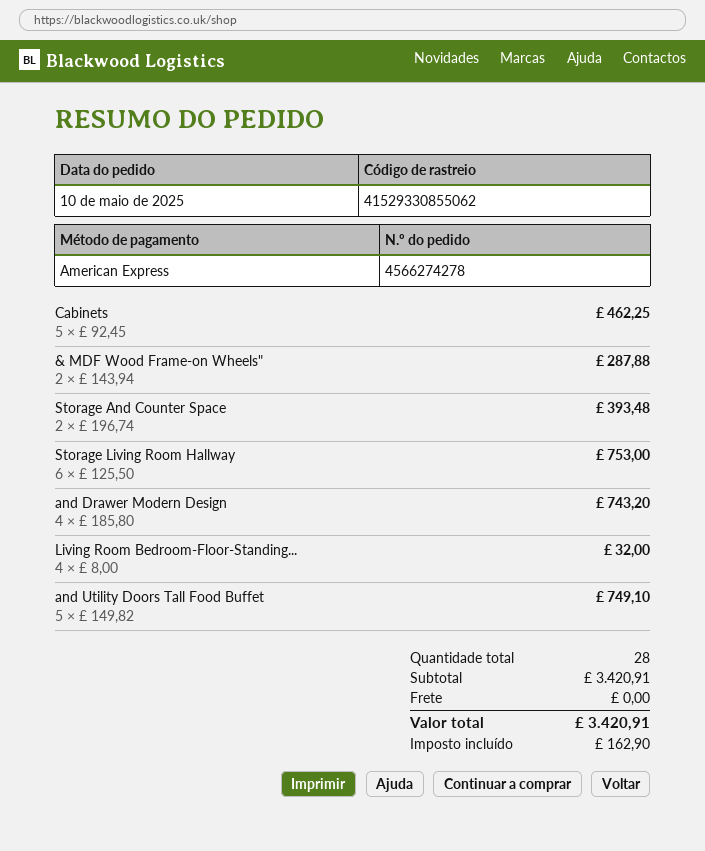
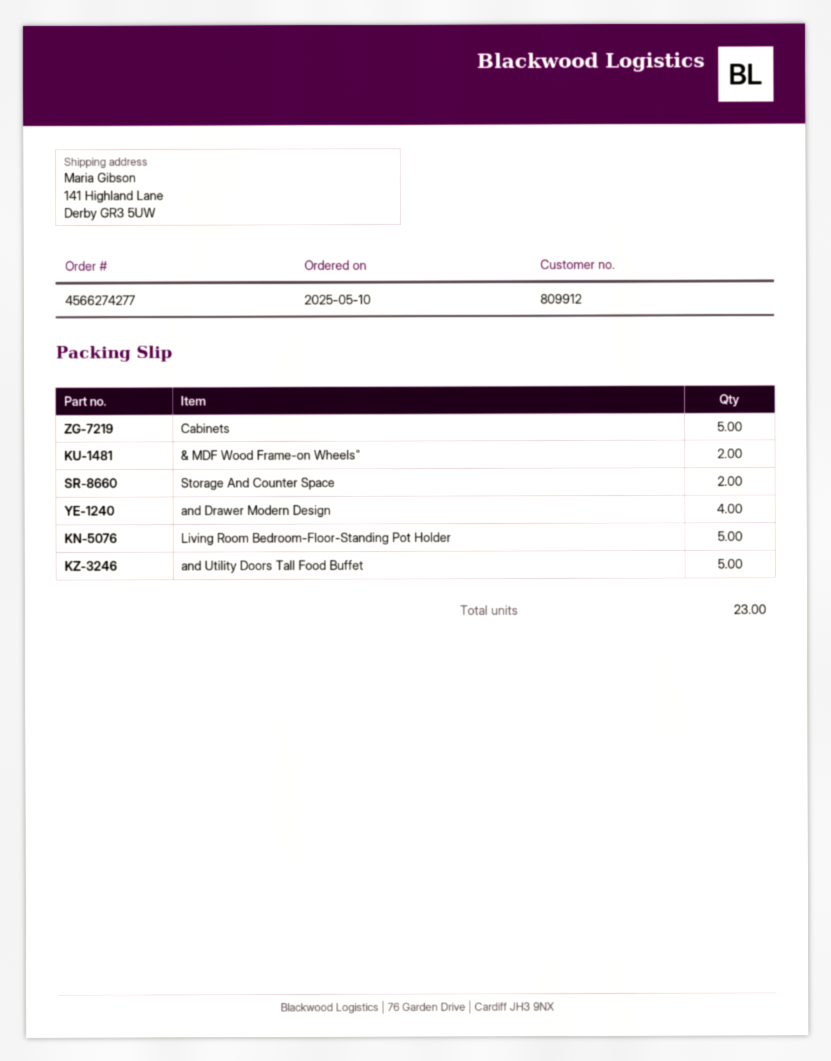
order number: 4566274278 -> 4566274277
Storage Living Room Hallway: 6 -> none
Living Room Bedroom-Floor-Standing...: 4 -> 5
total quantity: 28 -> 23

